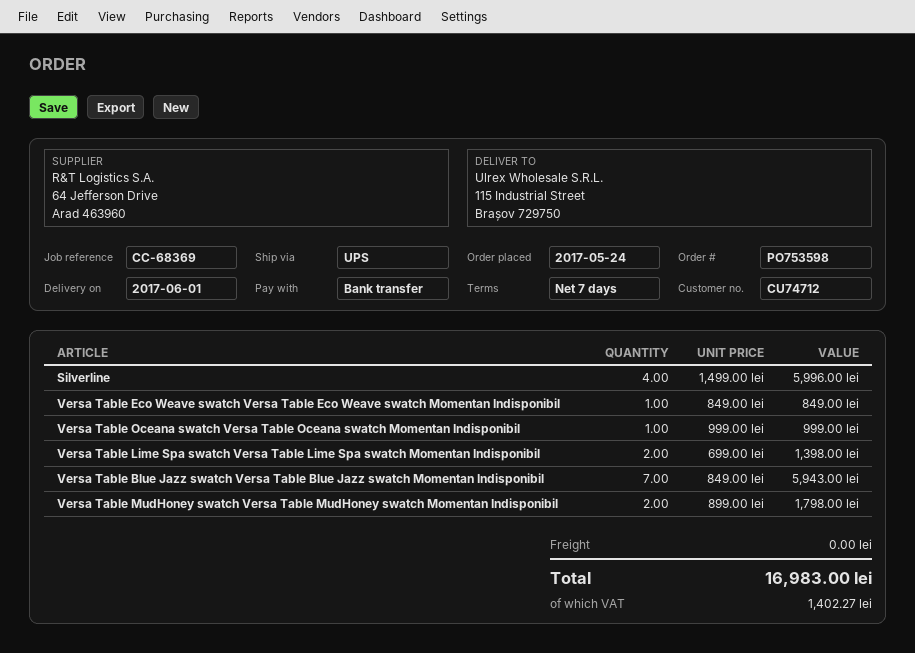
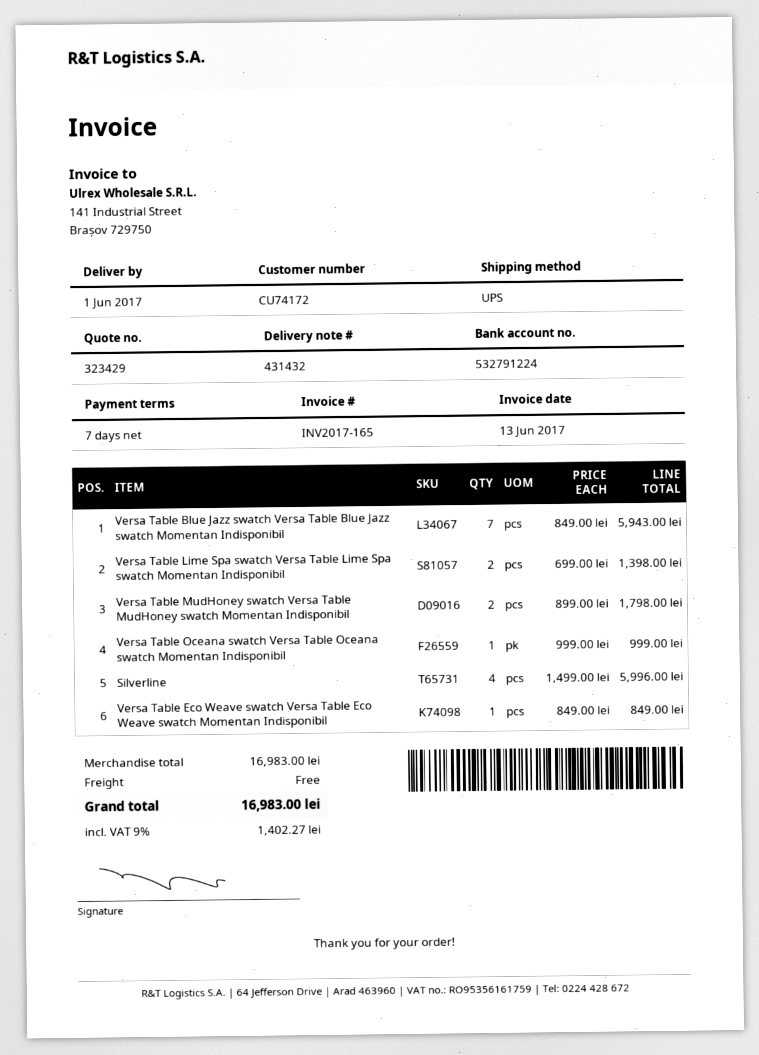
customer number: CU74712 -> CU74172

